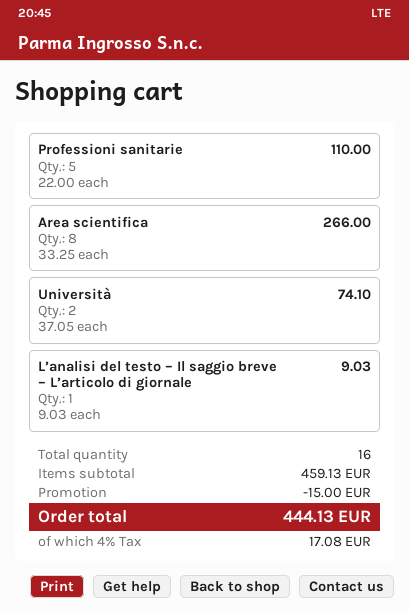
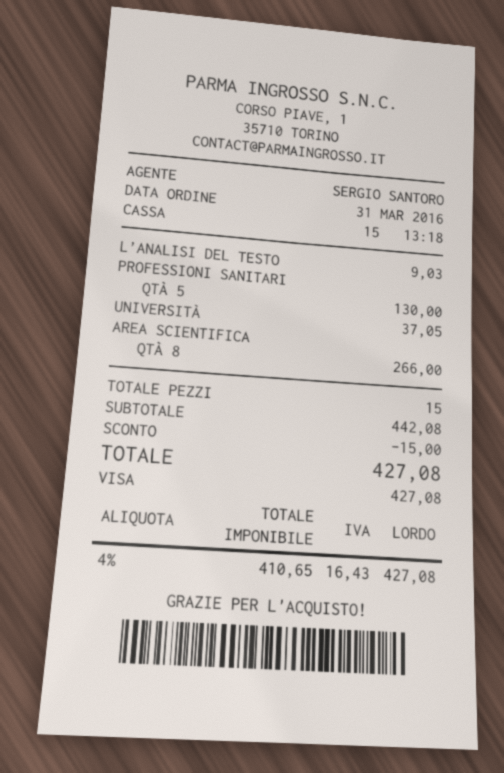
Professioni sanitarie: 5 for 110.00 -> 5 for 130.00
Università: 2 for 74.10 -> 1 for 37.05
total quantity: 16 -> 15
subtotal: 459.13 -> 442.08
tax: 4% = 17.08 -> 4% = 16.43
total: 444.13 -> 427.08

